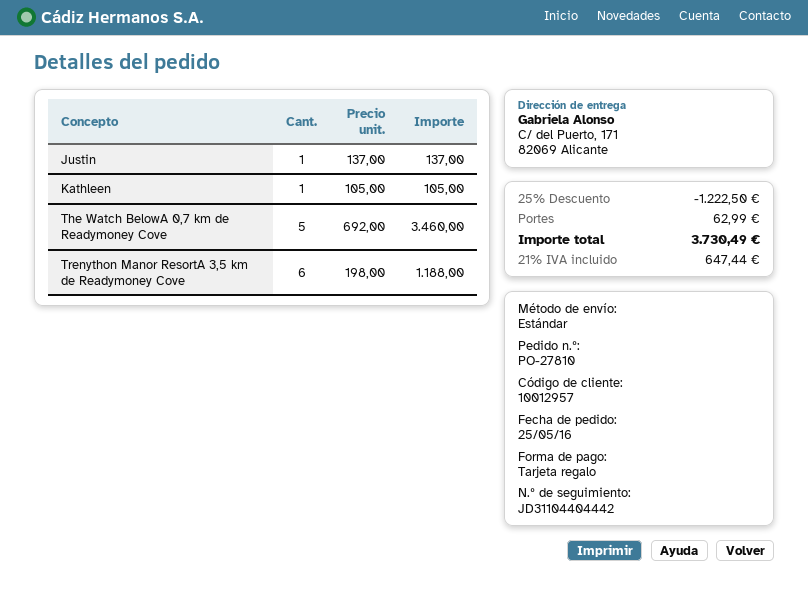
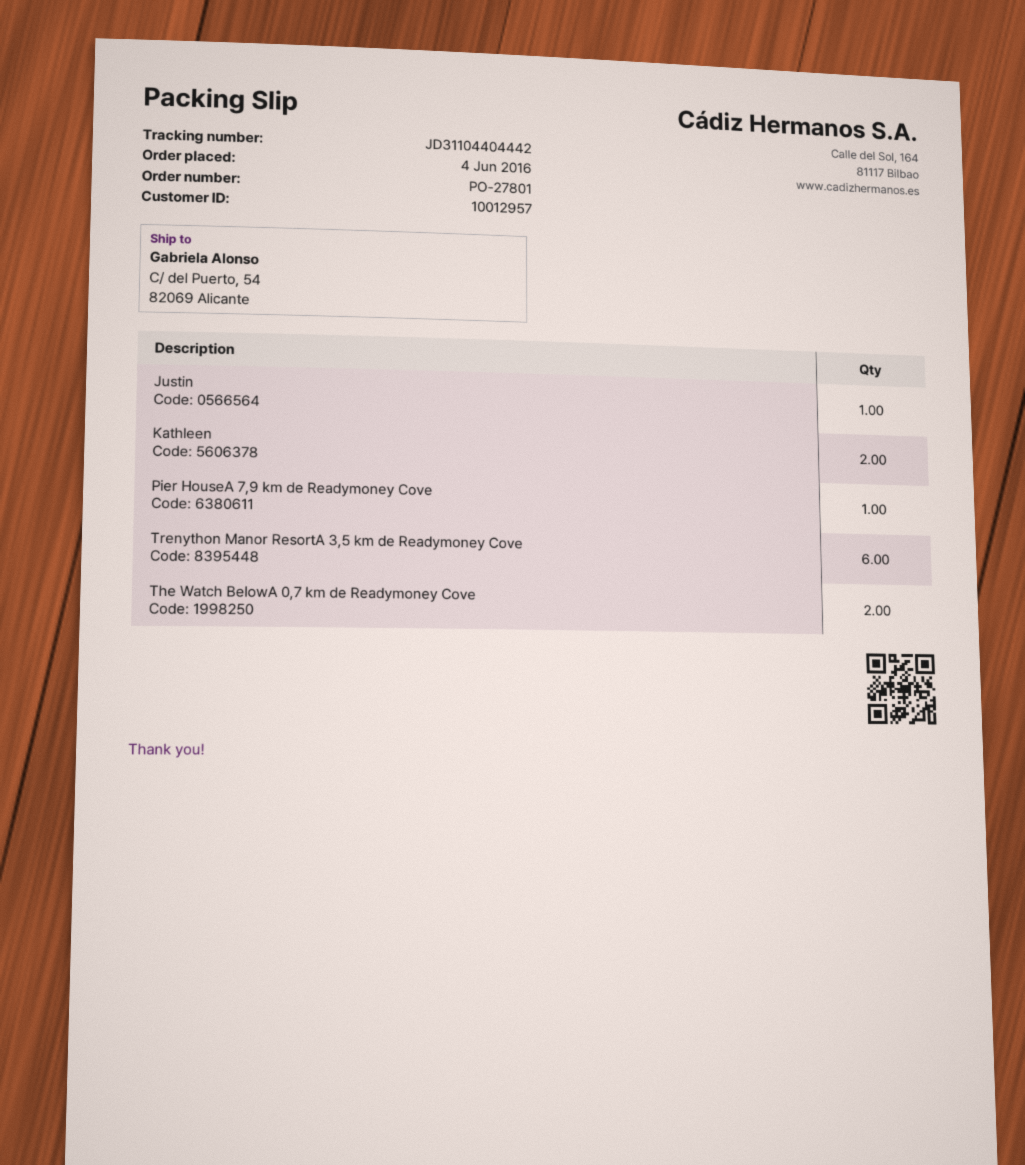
order number: PO-27810 -> PO-27801
order date: 2016-05-25 -> 2016-06-04
ship to: C/ del Puerto, 171, 82069 Alicante -> C/ del Puerto, 54, 82069 Alicante
Kathleen: 1 -> 2
The Watch BelowA 0,7 km de Readymoney Cove: 5 -> 2
Pier HouseA 7,9 km de Readymoney Cove: none -> 1

